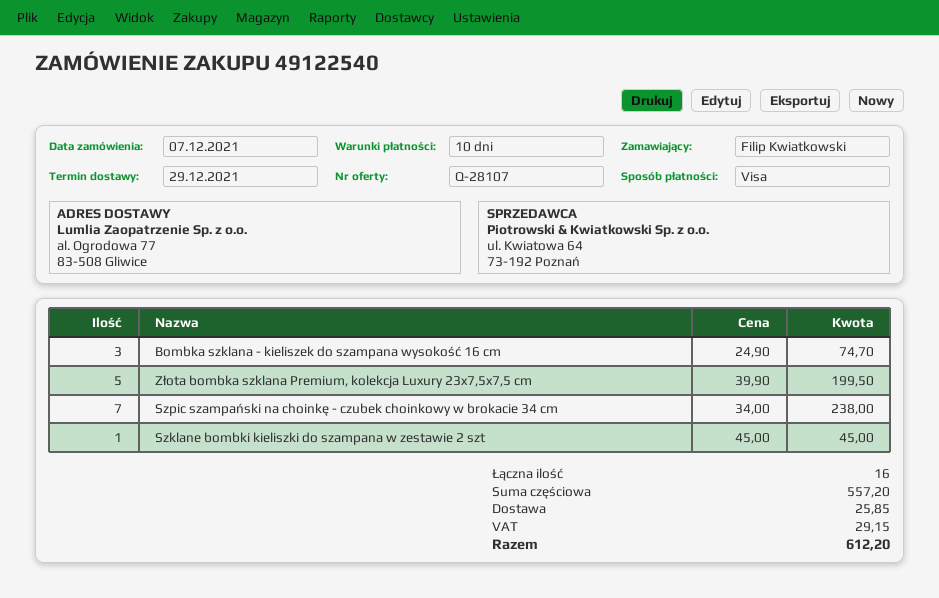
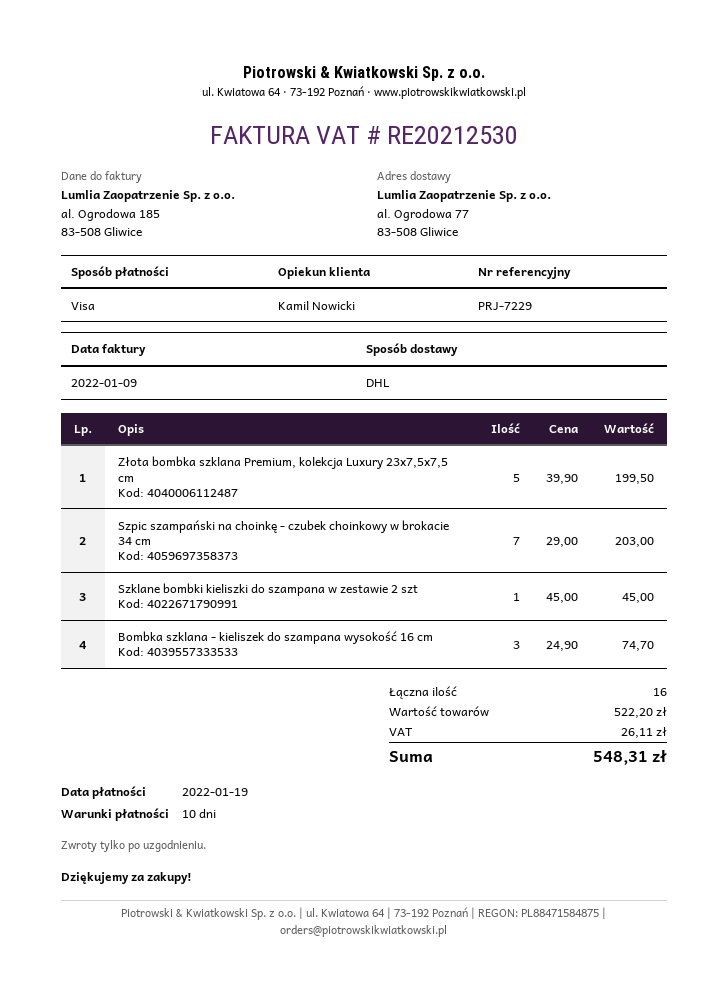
Szpic szampański na choinkę - czubek choinkowy w brokacie 34 cm: 7 x 34.00 = 238.00 -> 7 x 29.00 = 203.00
subtotal: 557.20 -> 522.20
shipping: 25.85 -> none
tax: 29.15 -> 26.11
total: 612.20 -> 548.31

